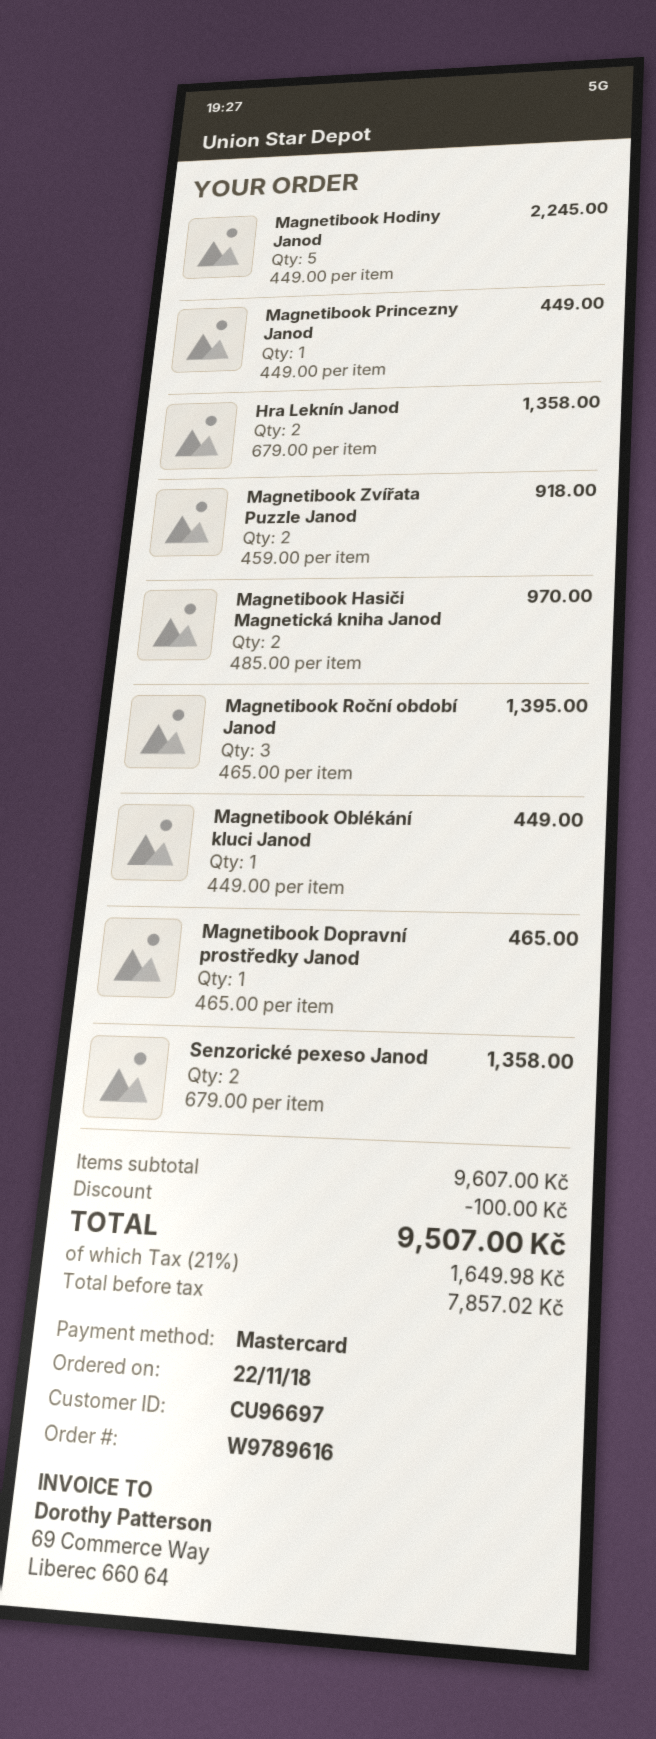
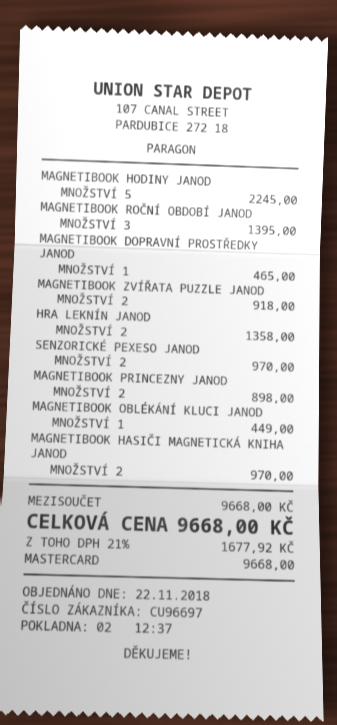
Magnetibook Princezny Janod: 1 for 449.00 -> 2 for 898.00
Senzorické pexeso Janod: 2 for 1358.00 -> 2 for 970.00
subtotal: 9607.00 -> 9668.00
discount: 100.00 -> none
tax: 21% = 1649.98 -> 21% = 1677.92
total: 9507.00 -> 9668.00

